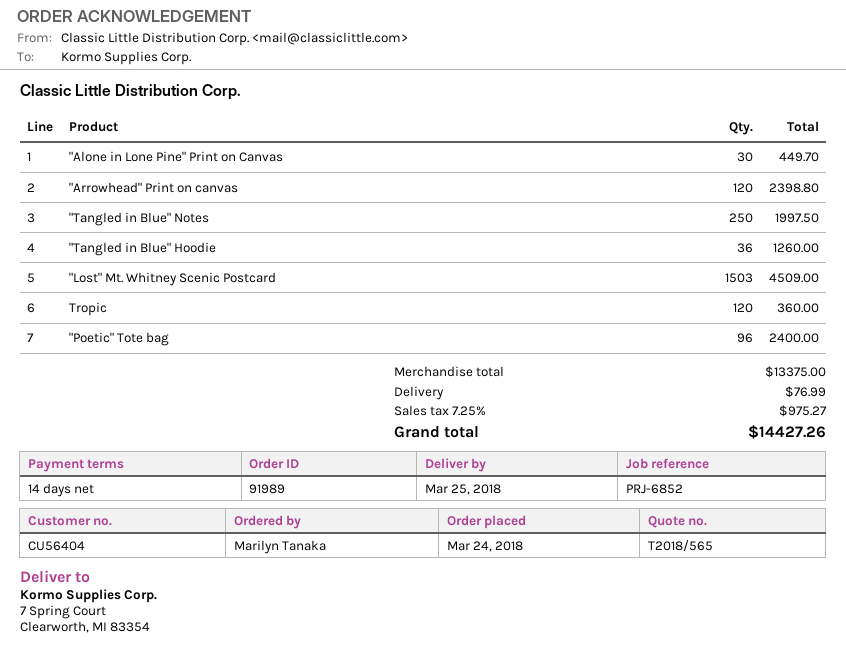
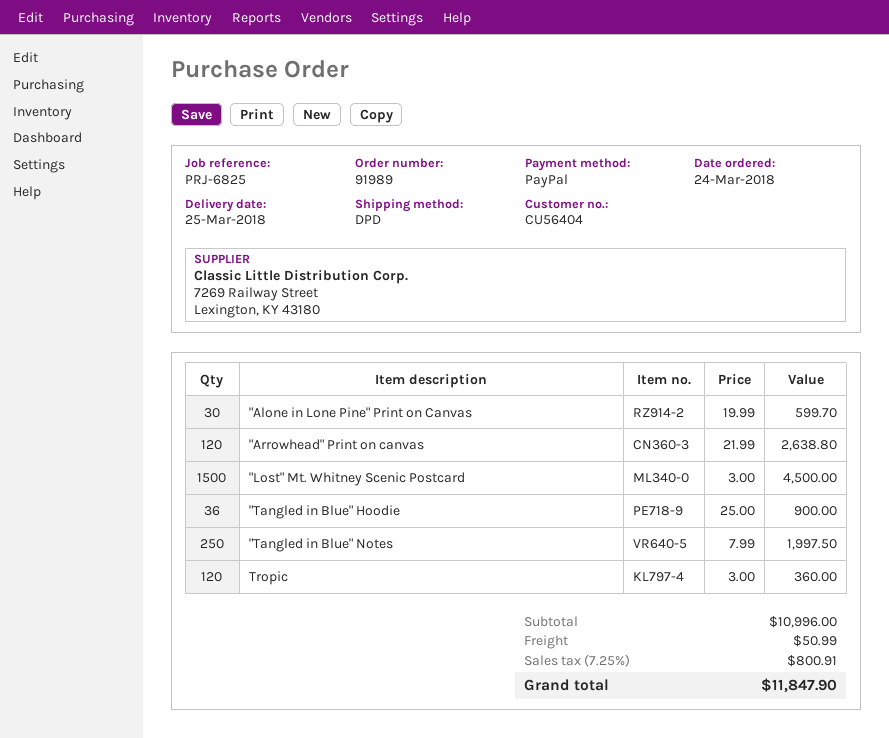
reference: PRJ-6852 -> PRJ-6825
"Alone in Lone Pine" Print on Canvas: 30 for 449.70 -> 30 for 599.70
"Arrowhead" Print on canvas: 120 for 2398.80 -> 120 for 2638.80
"Tangled in Blue" Hoodie: 36 for 1260.00 -> 36 for 900.00
"Lost" Mt. Whitney Scenic Postcard: 1503 for 4509.00 -> 1500 for 4500.00
"Poetic" Tote bag: 96 for 2400.00 -> none
subtotal: 13375.00 -> 10996.00
shipping: 76.99 -> 50.99
tax: 7.25% = 975.27 -> 7.25% = 800.91
total: 14427.26 -> 11847.90

